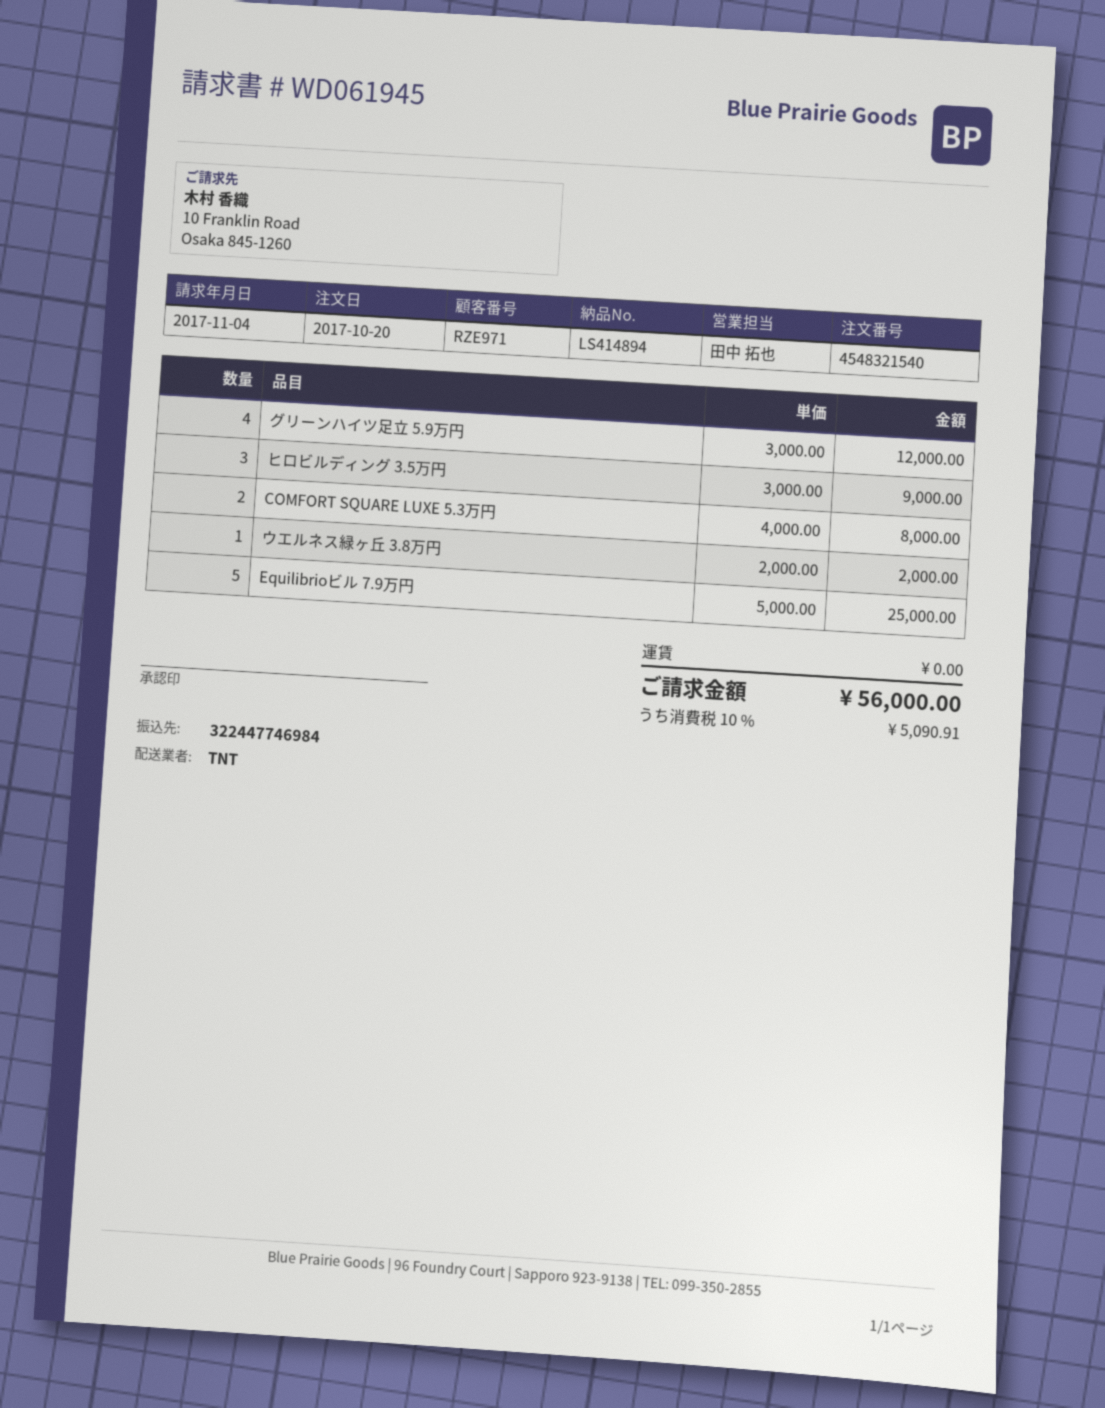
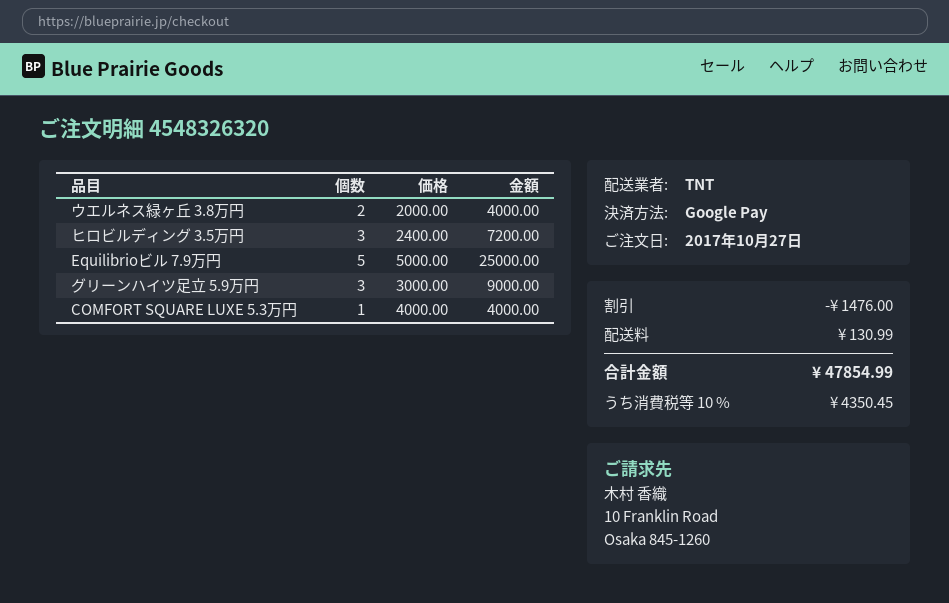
order number: 4548321540 -> 4548326320
order date: 2017-10-20 -> 2017-10-27
グリーンハイツ足立 5.9万円: 4 x 3000.00 = 12000.00 -> 3 x 3000.00 = 9000.00
ヒロビルディング 3.5万円: 3 x 3000.00 = 9000.00 -> 3 x 2400.00 = 7200.00
COMFORT SQUARE LUXE 5.3万円: 2 x 4000.00 = 8000.00 -> 1 x 4000.00 = 4000.00
ウエルネス緑ヶ丘 3.8万円: 1 x 2000.00 = 2000.00 -> 2 x 2000.00 = 4000.00
discount: none -> 1476.00
shipping: 0.00 -> 130.99
tax: 10% = 5090.91 -> 10% = 4350.45
total: 56000.00 -> 47854.99

